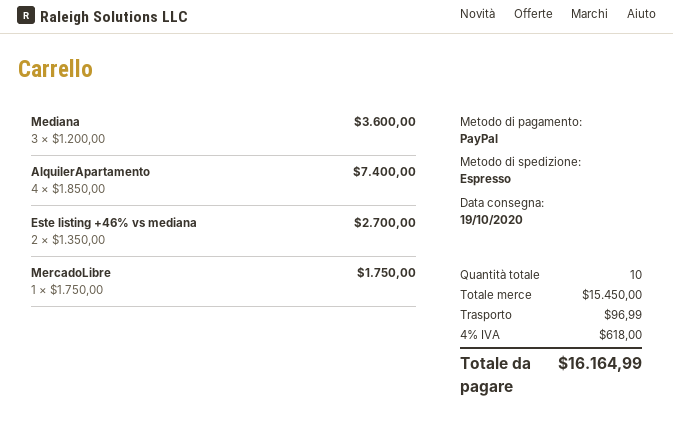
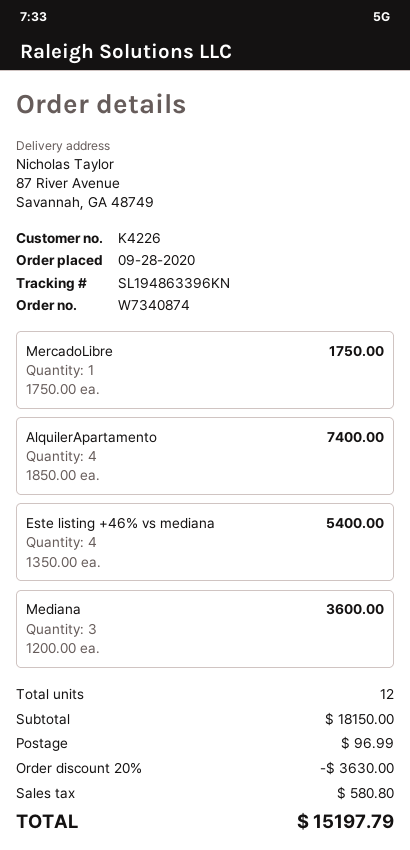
Este listing +46% vs mediana: 2 x 1350.00 = 2700.00 -> 4 x 1350.00 = 5400.00
total quantity: 10 -> 12
subtotal: 15450.00 -> 18150.00
discount: none -> 20% = 3630.00
tax: 618.00 -> 580.80
total: 16164.99 -> 15197.79

